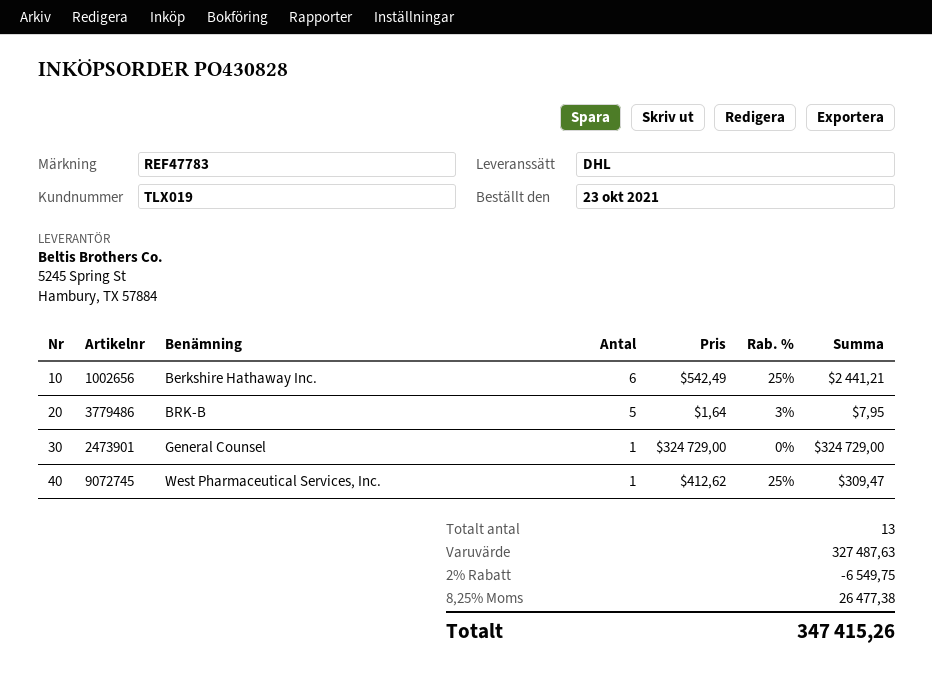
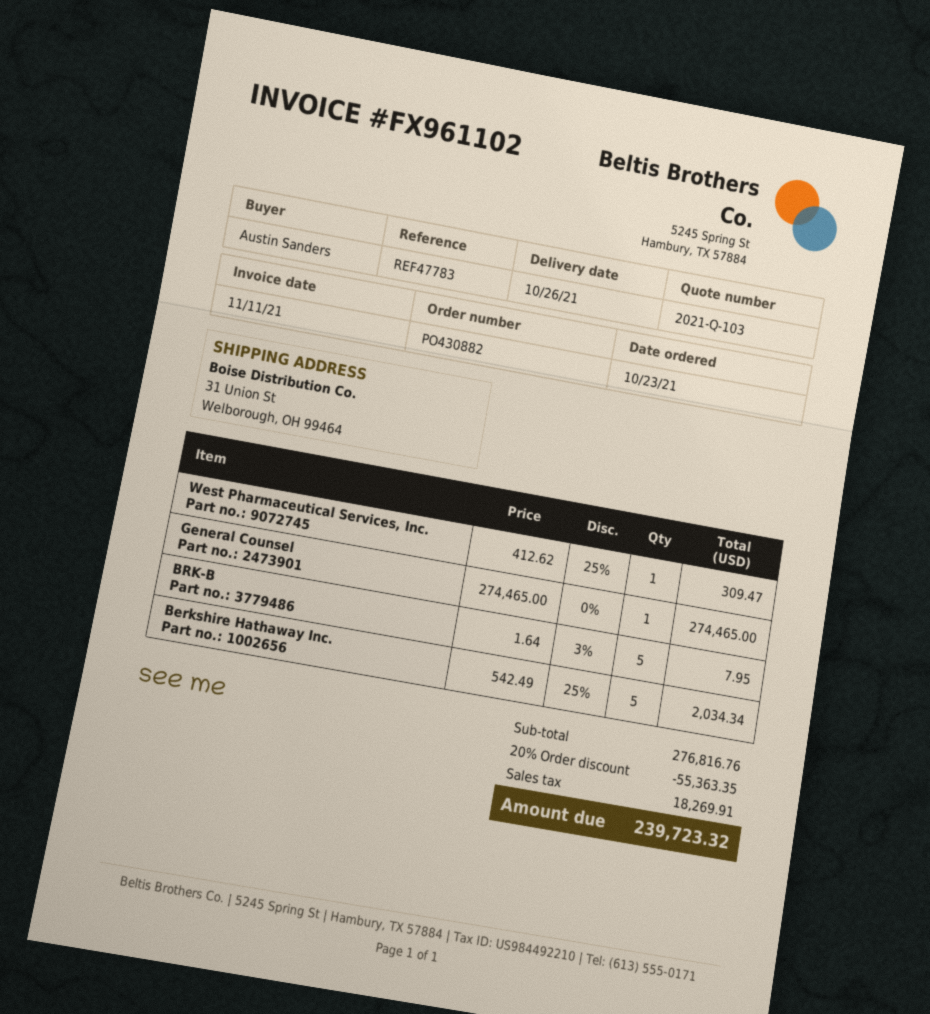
order number: PO430828 -> PO430882
Berkshire Hathaway Inc.: 6 x 542.49 - 25% = 2441.21 -> 5 x 542.49 - 25% = 2034.34
General Counsel: 1 x 324729.00 = 324729.00 -> 1 x 274465.00 = 274465.00
subtotal: 327487.63 -> 276816.76
discount: 2% = 6549.75 -> 20% = 55363.35
tax: 26477.38 -> 18269.91
total: 347415.26 -> 239723.32

